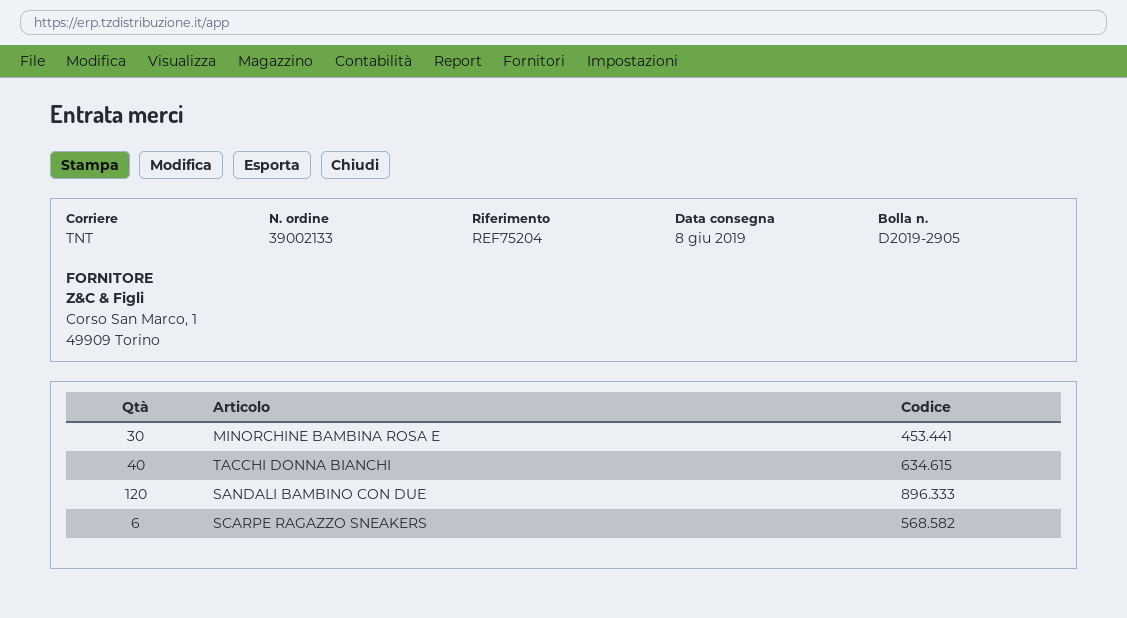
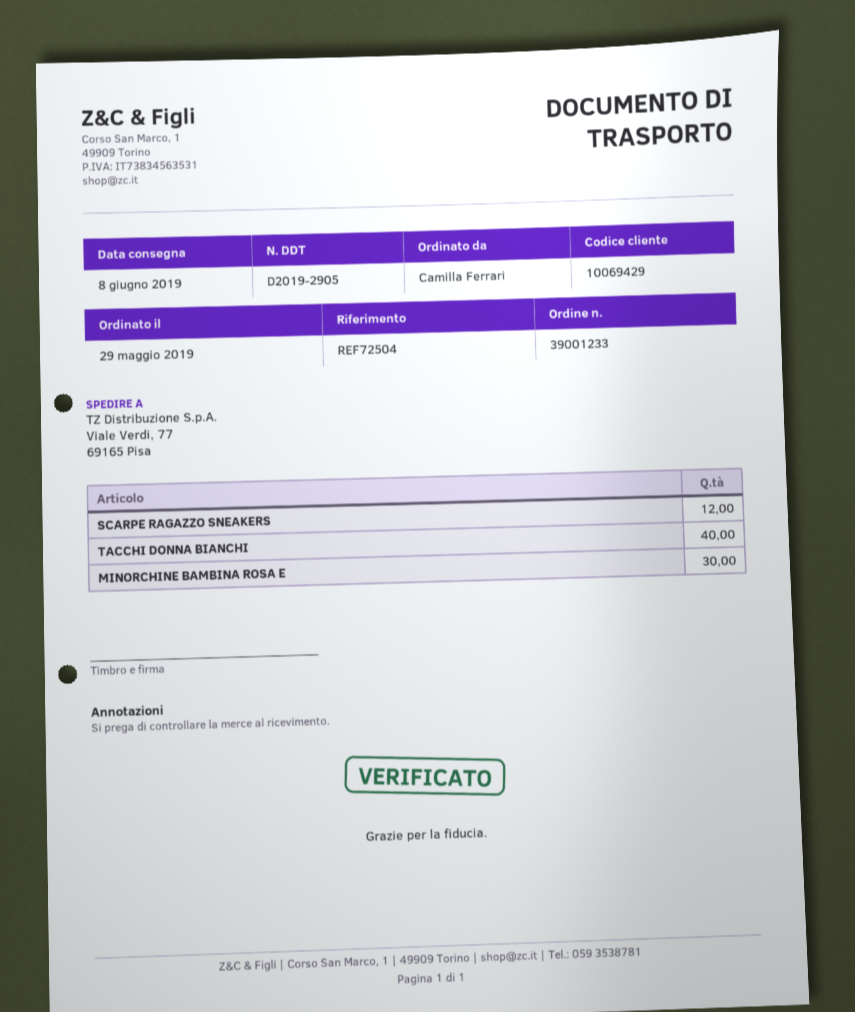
order number: 39002133 -> 39001233
reference: REF75204 -> REF72504
SANDALI BAMBINO CON DUE: 120 -> none
SCARPE RAGAZZO SNEAKERS: 6 -> 12

